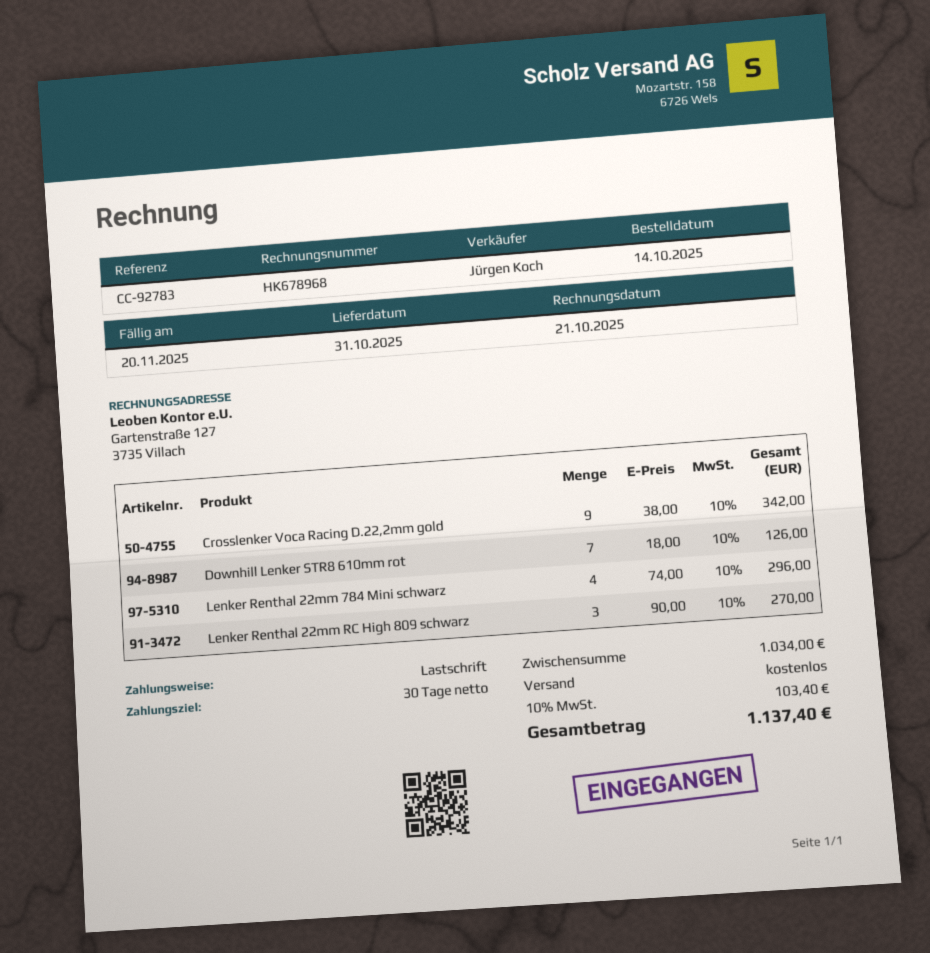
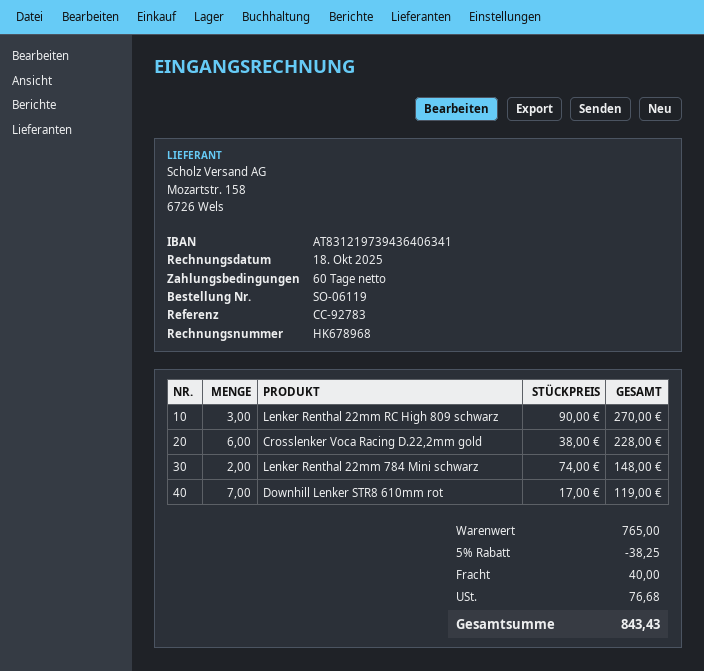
invoice date: 2025-10-21 -> 2025-10-18
payment terms: 30 days -> 60 days
Crosslenker Voca Racing D.22,2mm gold: 9 x 38.00 = 342.00 -> 6 x 38.00 = 228.00
Downhill Lenker STR8 610mm rot: 7 x 18.00 = 126.00 -> 7 x 17.00 = 119.00
Lenker Renthal 22mm 784 Mini schwarz: 4 x 74.00 = 296.00 -> 2 x 74.00 = 148.00
subtotal: 1034.00 -> 765.00
discount: none -> 5% = 38.25
shipping: 0.00 -> 40.00
tax: 103.40 -> 76.68
total: 1137.40 -> 843.43

